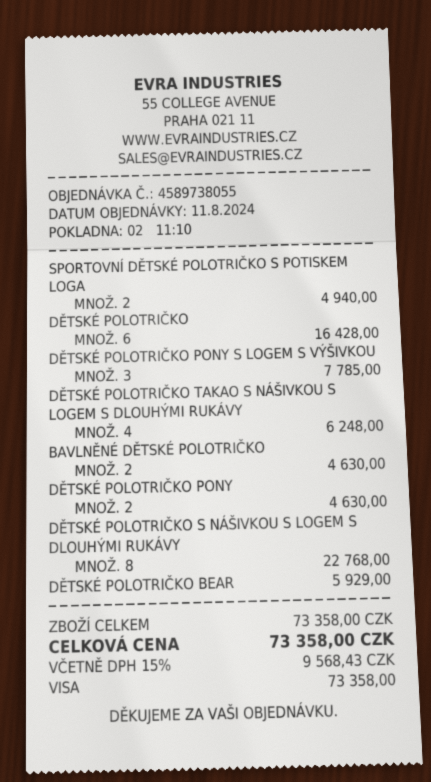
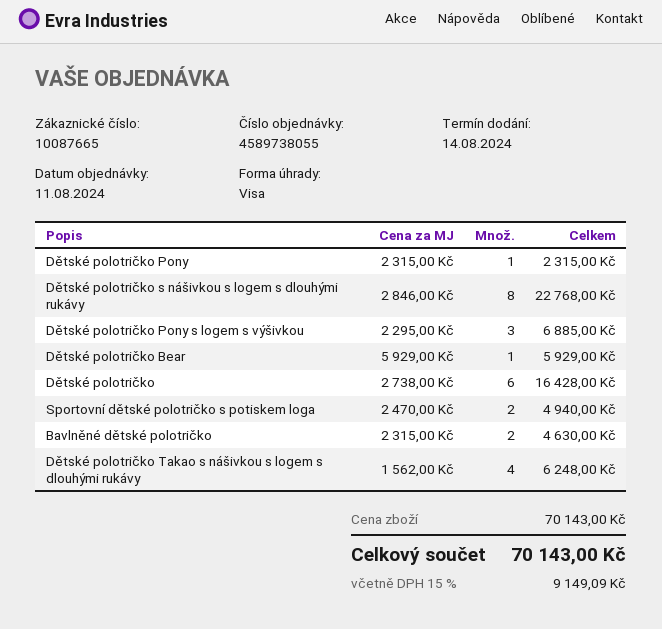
DĚTSKÉ POLOTRIČKO PONY S LOGEM S VÝŠIVKOU: 3 for 7785.00 -> 3 for 6885.00
DĚTSKÉ POLOTRIČKO PONY: 2 for 4630.00 -> 1 for 2315.00
subtotal: 73358.00 -> 70143.00
tax: 15% = 9568.43 -> 15% = 9149.09
total: 73358.00 -> 70143.00

